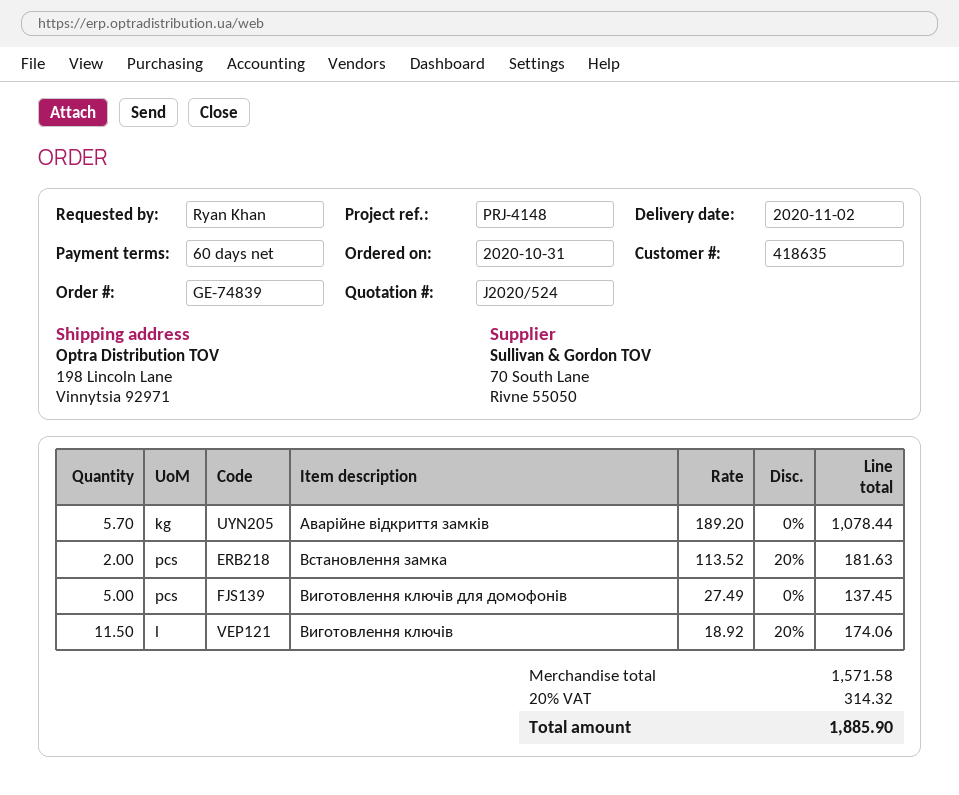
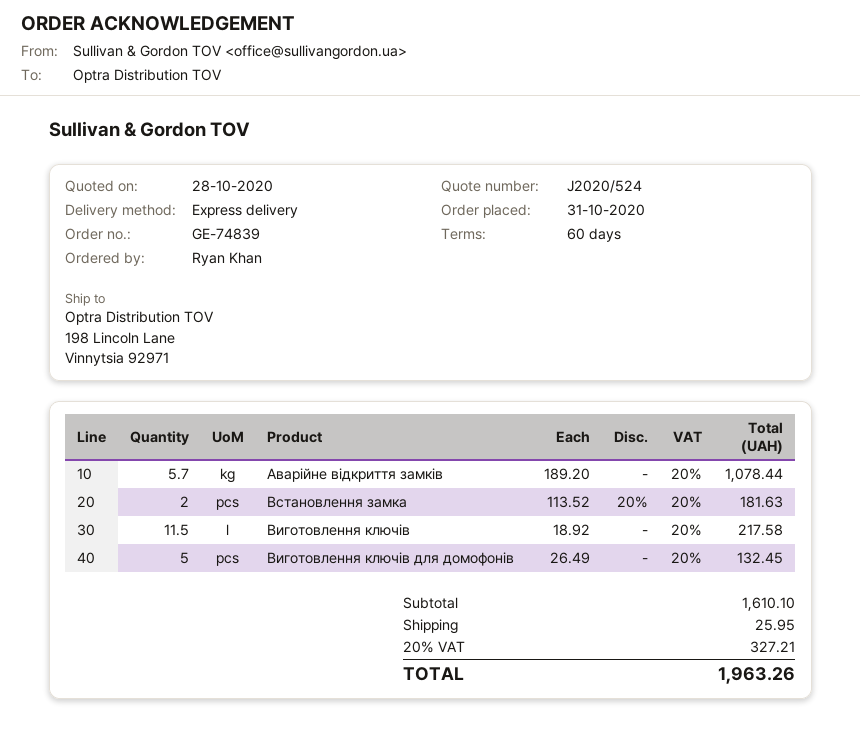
Виготовлення ключів для домофонів: 5 x 27.49 = 137.45 -> 5 x 26.49 = 132.45
Виготовлення ключів: 11.5 x 18.92 - 20% = 174.06 -> 11.5 x 18.92 = 217.58
subtotal: 1571.58 -> 1610.10
shipping: none -> 25.95
tax: 20% = 314.32 -> 20% = 327.21
total: 1885.90 -> 1963.26

